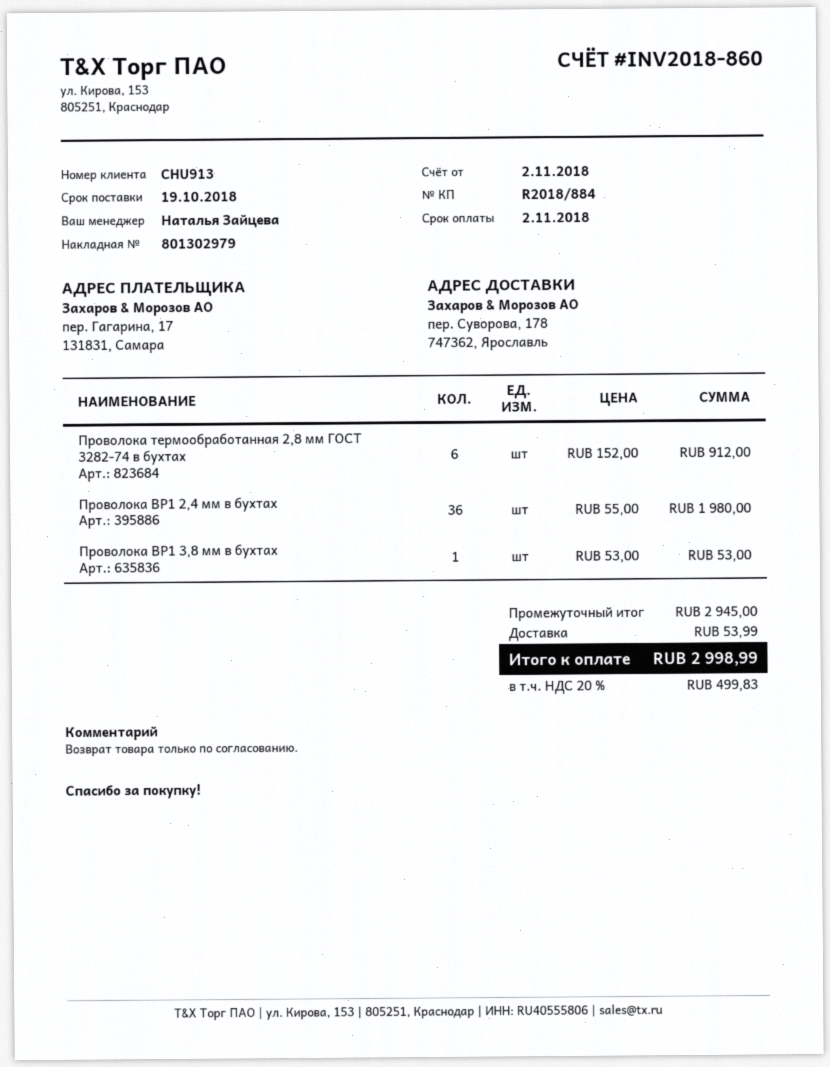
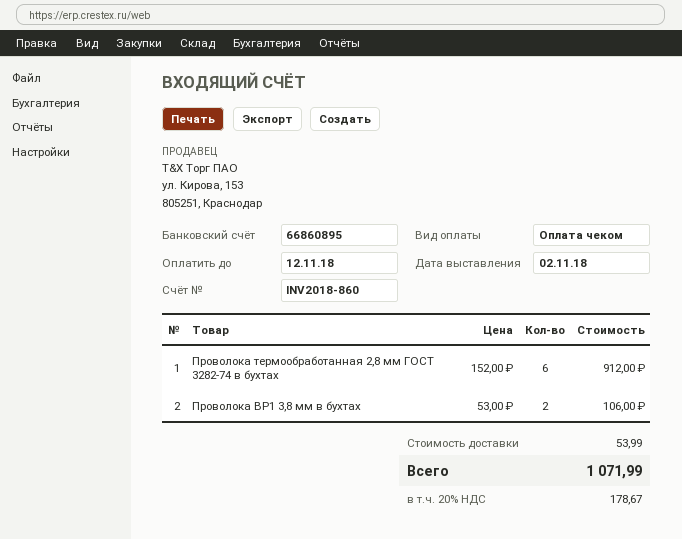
due date: 2018-11-02 -> 2018-11-12
Проволока ВР1 2,4 мм в бухтах: 36 x 55.00 = 1980.00 -> none
Проволока ВР1 3,8 мм в бухтах: 1 x 53.00 = 53.00 -> 2 x 53.00 = 106.00
tax: 20% = 499.83 -> 20% = 178.67
total: 2998.99 -> 1071.99

